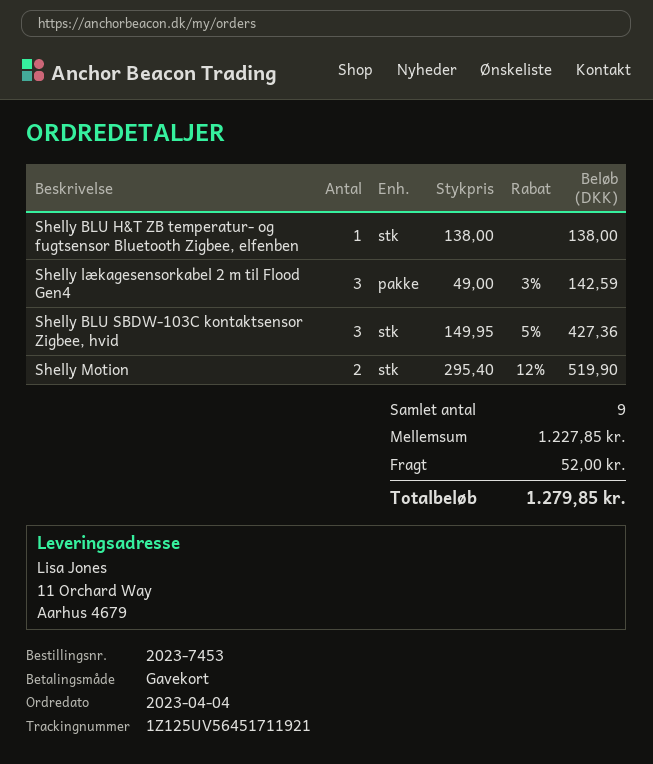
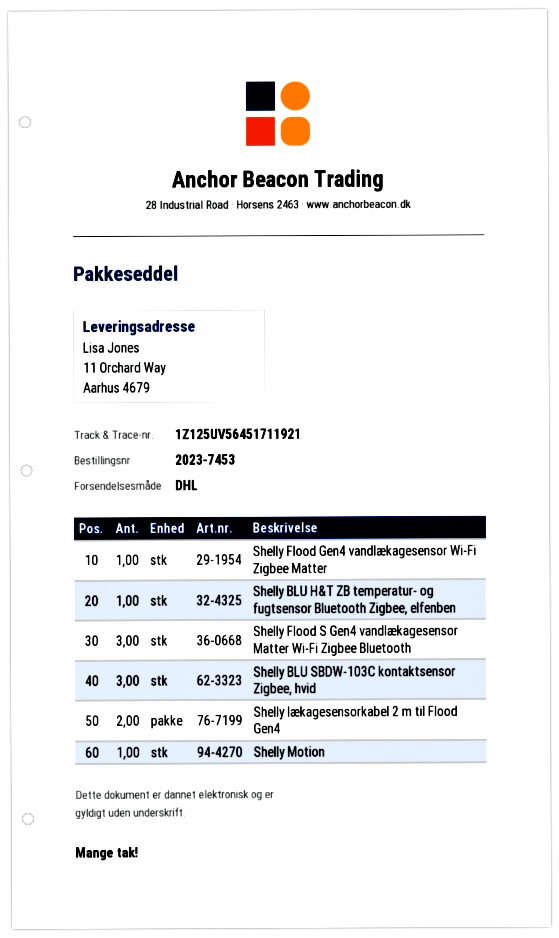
Shelly lækagesensorkabel 2 m til Flood Gen4: 3 -> 2
Shelly Motion: 2 -> 1
Shelly Flood Gen4 vandlækagesensor Wi-Fi Zigbee Matter: none -> 1
Shelly Flood S Gen4 vandlækagesensor Matter Wi-Fi Zigbee Bluetooth: none -> 3

